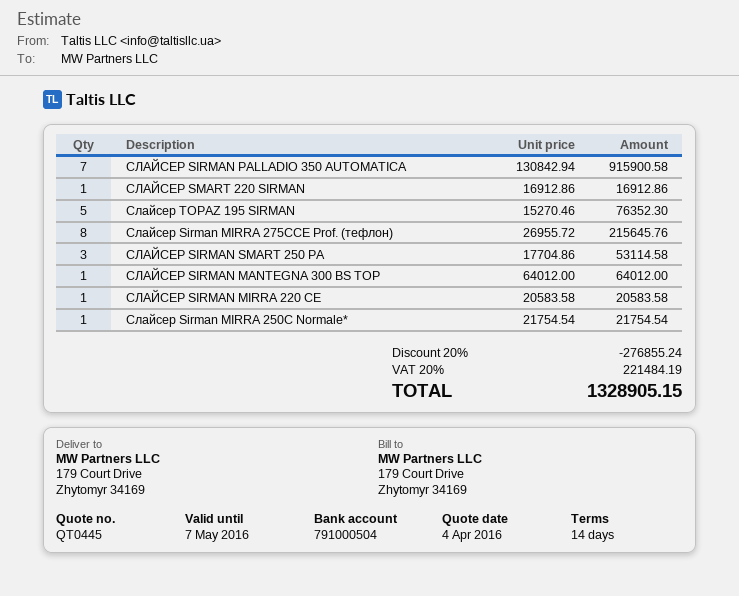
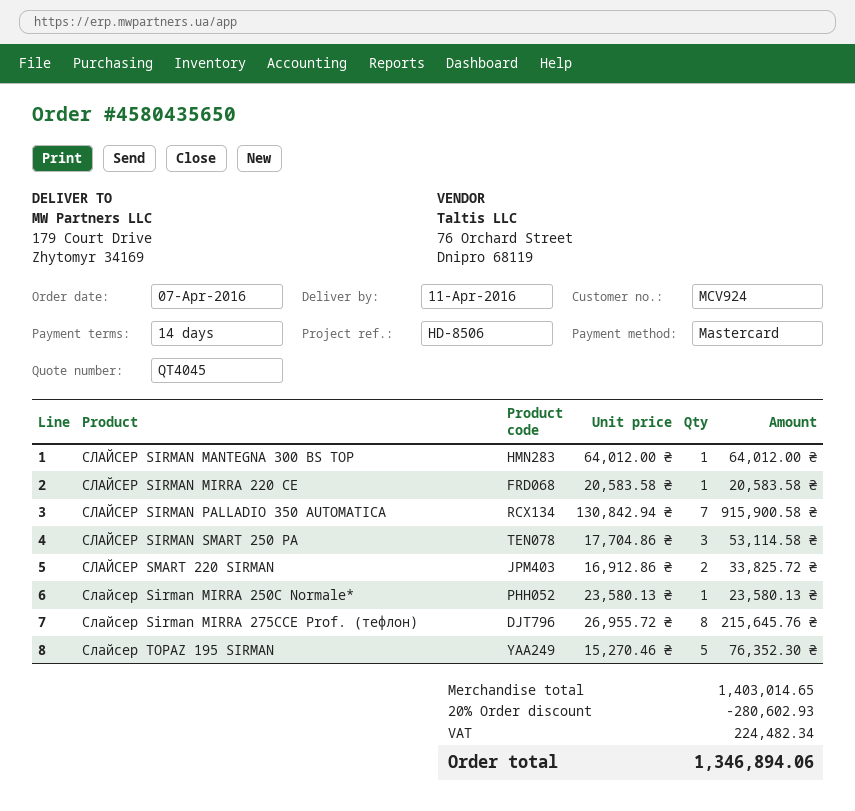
quote number: QT0445 -> QT4045
СЛАЙСЕР SMART 220 SIRMAN: 1 x 16912.86 = 16912.86 -> 2 x 16912.86 = 33825.72
Слайсер Sirman MIRRA 250C Normale*: 1 x 21754.54 = 21754.54 -> 1 x 23580.13 = 23580.13
discount: 20% = 276855.24 -> 20% = 280602.93
tax: 221484.19 -> 224482.34
total: 1328905.15 -> 1346894.06

